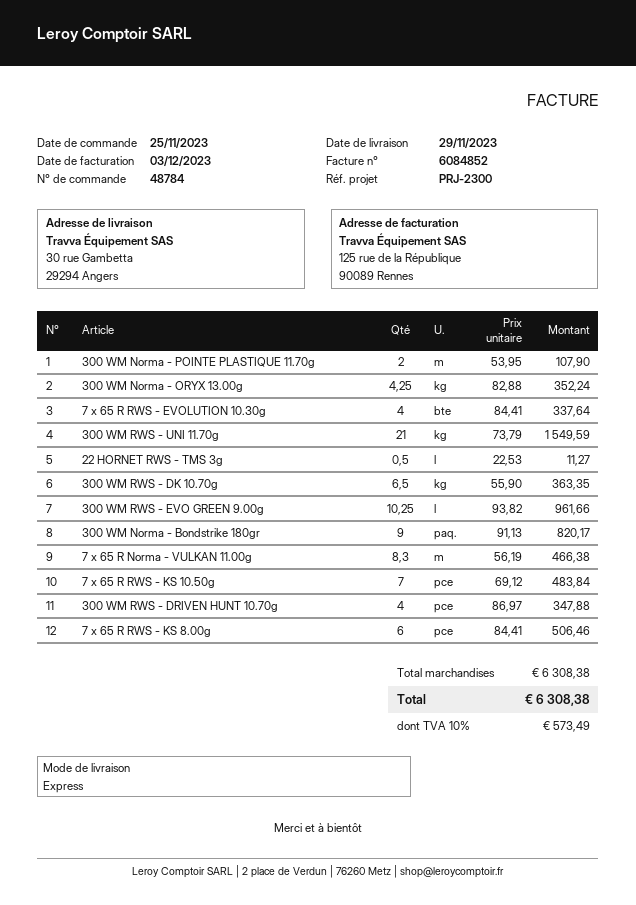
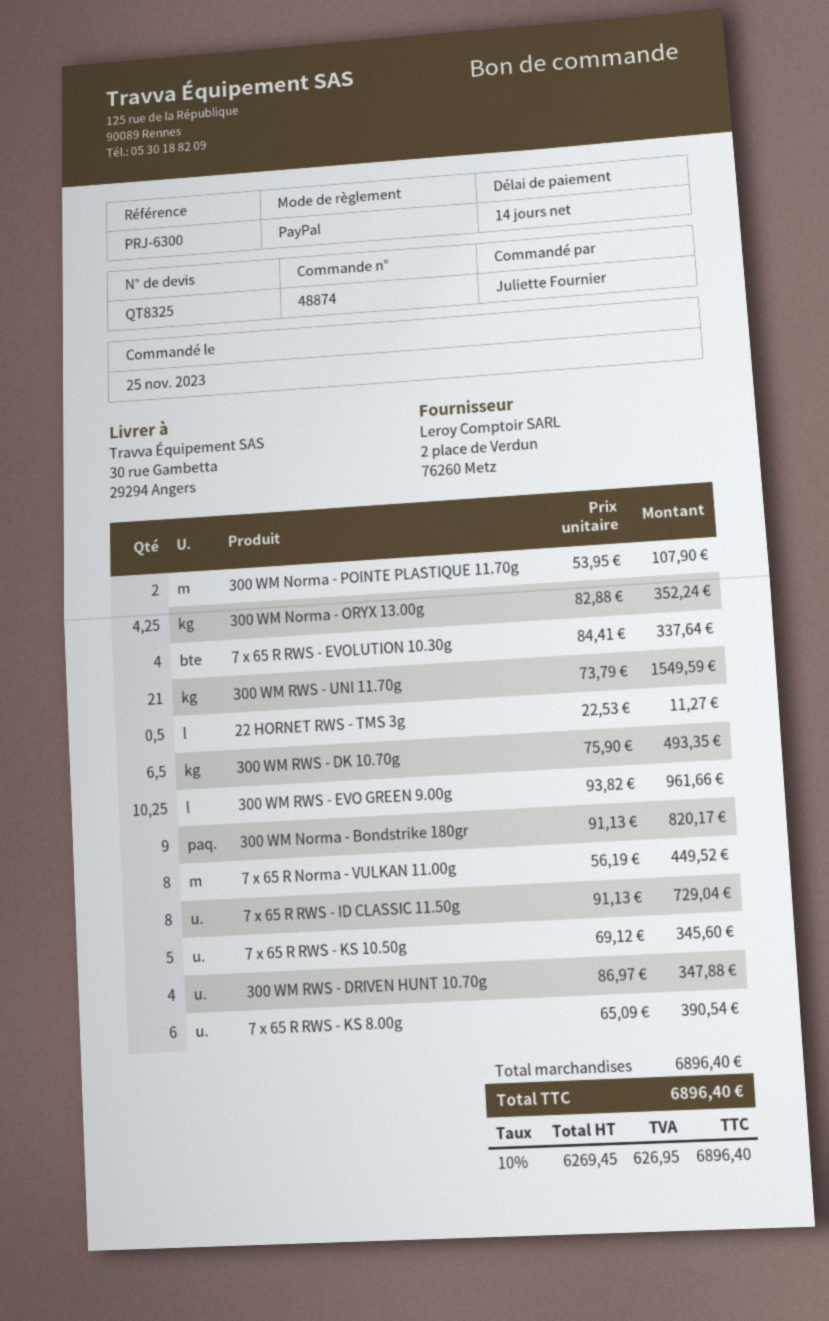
order number: 48784 -> 48874
reference: PRJ-2300 -> PRJ-6300
300 WM RWS - DK 10.70g: 6.5 x 55.90 = 363.35 -> 6.5 x 75.90 = 493.35
7 x 65 R Norma - VULKAN 11.00g: 8.3 x 56.19 = 466.38 -> 8 x 56.19 = 449.52
7 x 65 R RWS - KS 10.50g: 7 x 69.12 = 483.84 -> 5 x 69.12 = 345.60
7 x 65 R RWS - KS 8.00g: 6 x 84.41 = 506.46 -> 6 x 65.09 = 390.54
7 x 65 R RWS - ID CLASSIC 11.50g: none -> 8 x 91.13 = 729.04
subtotal: 6308.38 -> 6896.40
tax: 10% = 573.49 -> 10% = 626.95
total: 6308.38 -> 6896.40

